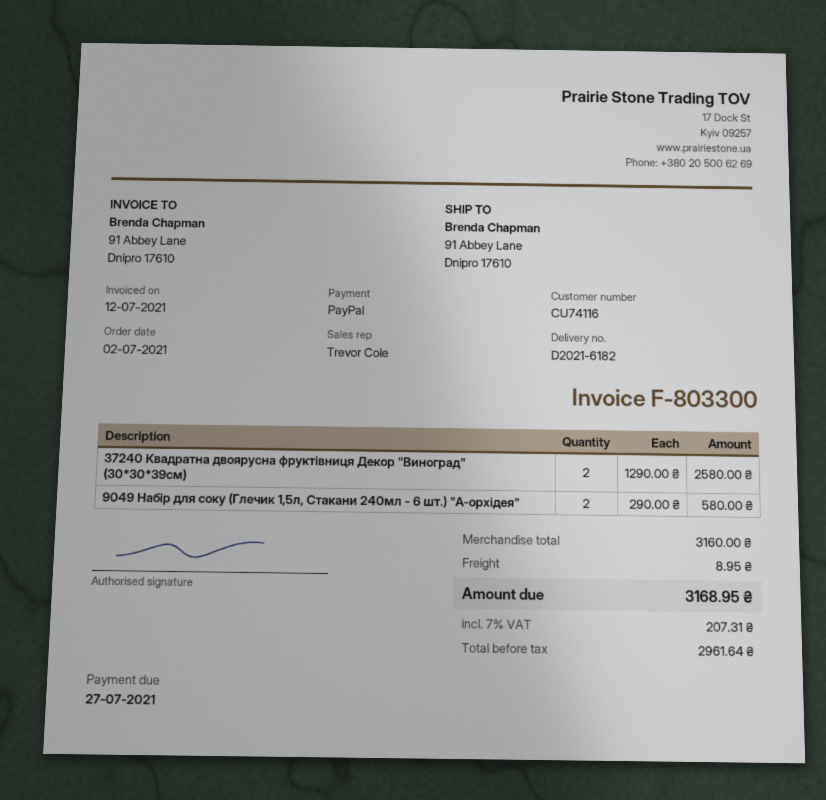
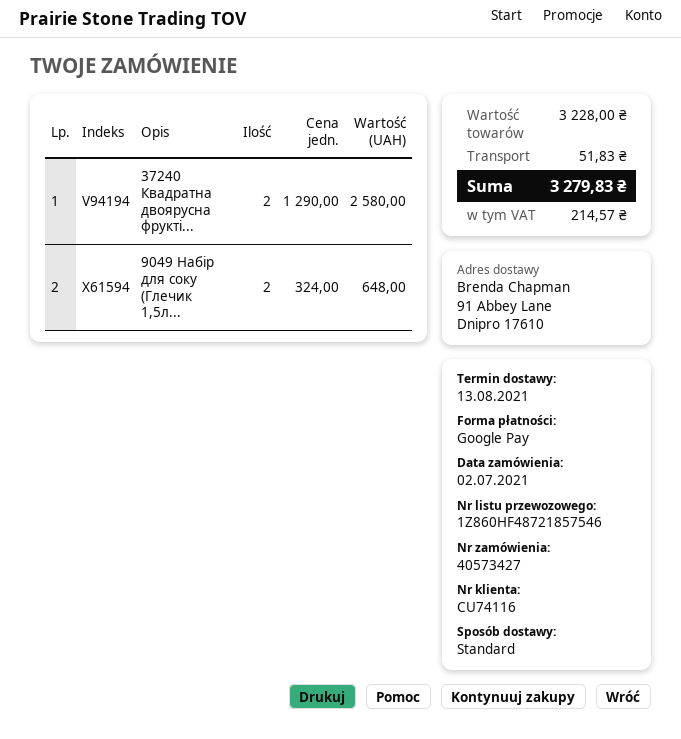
payment method: PayPal -> Google Pay
9049 Набір для соку (Глечик 1,5л, Стакани 240мл - 6 шт.) "А-орхідея": 2 x 290.00 = 580.00 -> 2 x 324.00 = 648.00
subtotal: 3160.00 -> 3228.00
shipping: 8.95 -> 51.83
tax: 207.31 -> 214.57
total: 3168.95 -> 3279.83

